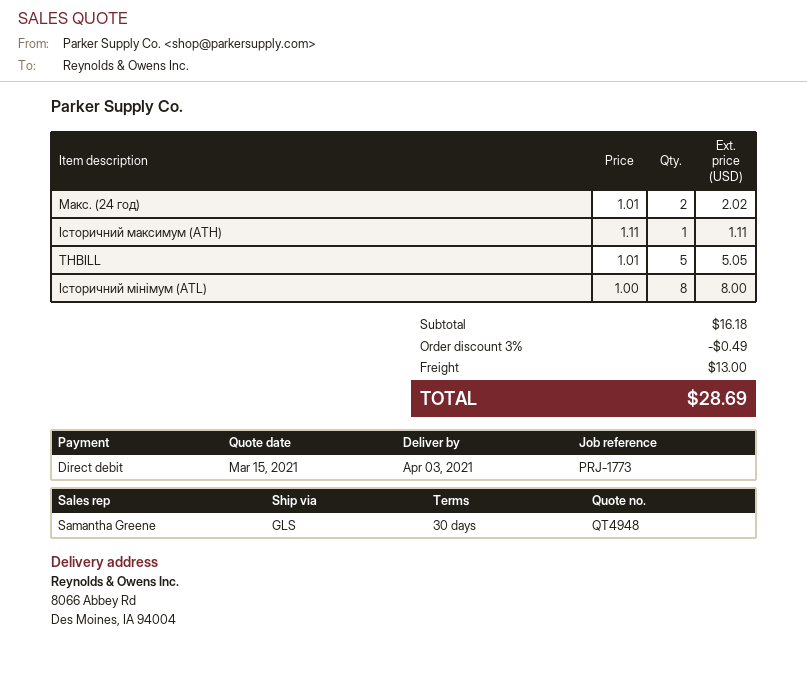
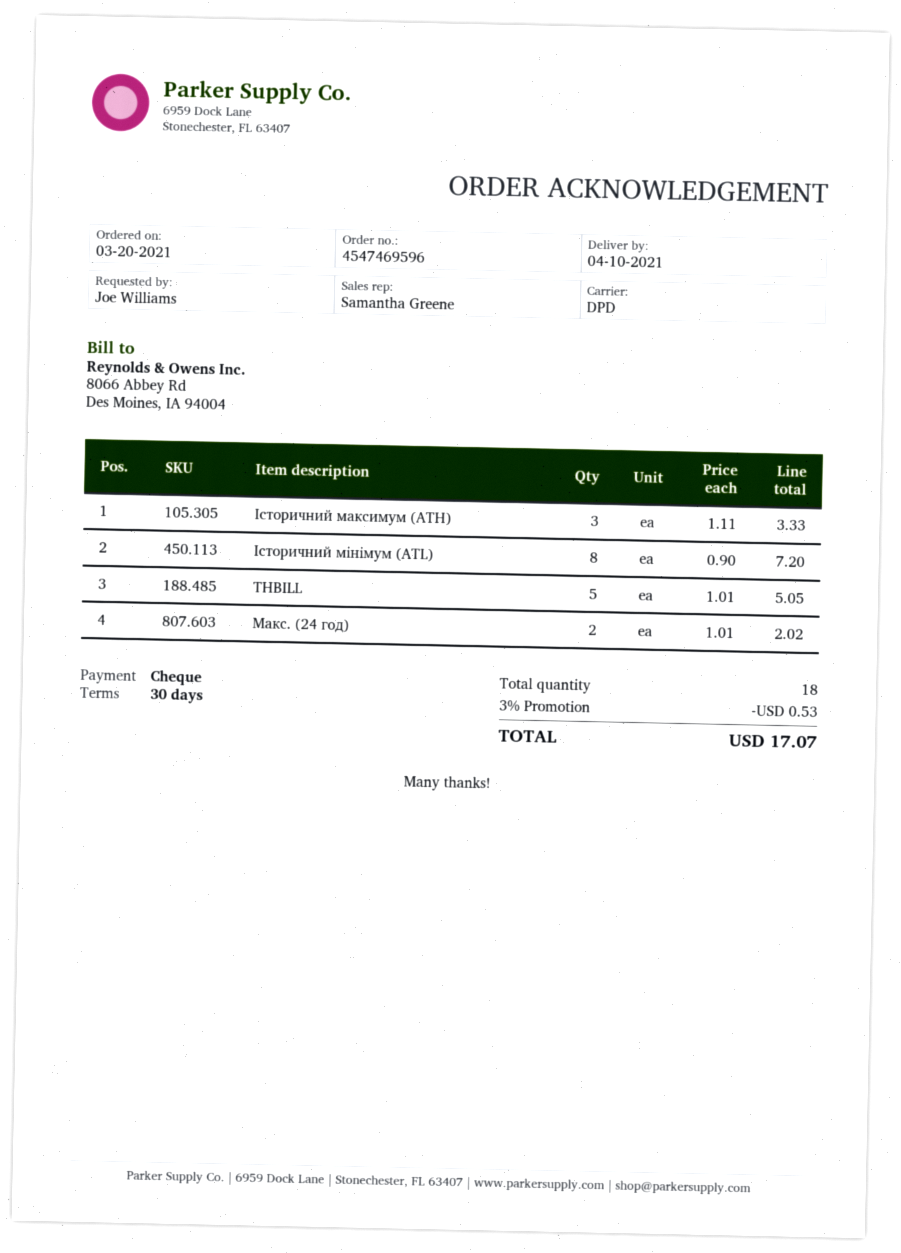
delivery date: 2021-04-03 -> 2021-04-10
payment method: direct debit -> cheque
shipping method: GLS -> DPD
Історичний максимум (ATH): 1 x 1.11 = 1.11 -> 3 x 1.11 = 3.33
Історичний мінімум (ATL): 8 x 1.00 = 8.00 -> 8 x 0.90 = 7.20
discount: 3% = 0.49 -> 3% = 0.53
shipping: 13.00 -> none
total: 28.69 -> 17.07

